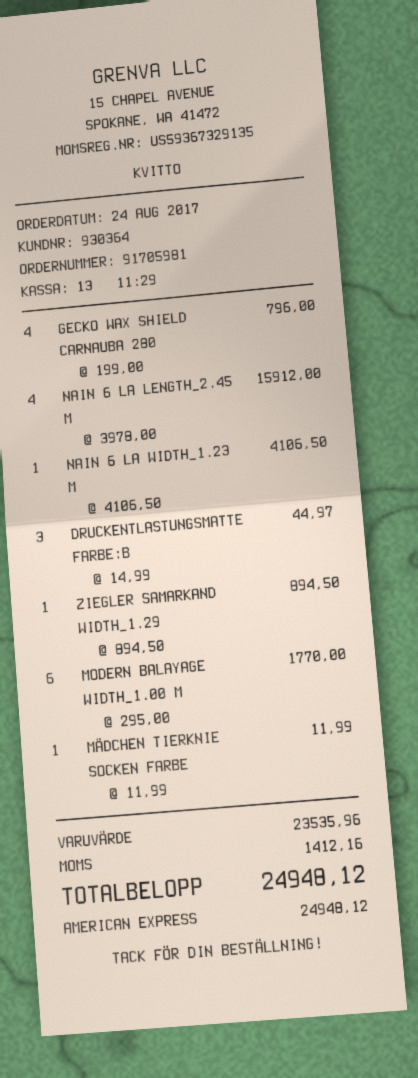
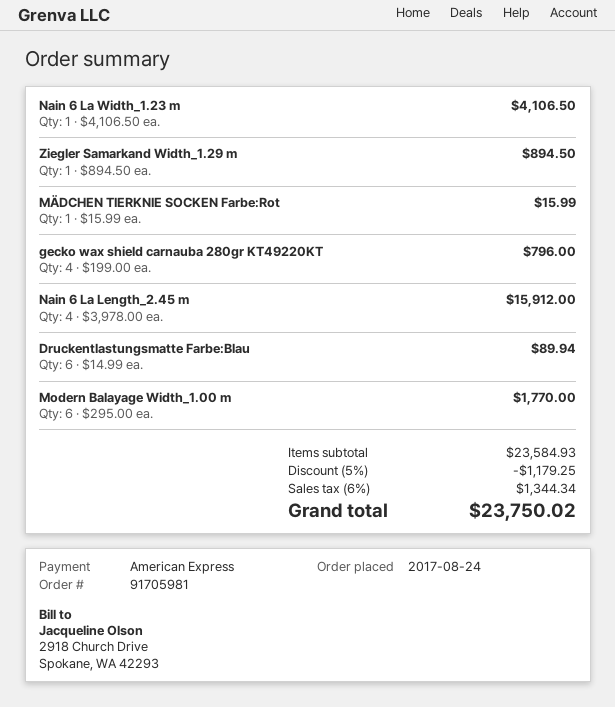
DRUCKENTLASTUNGSMATTE FARBE:B: 3 x 14.99 = 44.97 -> 6 x 14.99 = 89.94
MÄDCHEN TIERKNIE SOCKEN FARBE: 1 x 11.99 = 11.99 -> 1 x 15.99 = 15.99
subtotal: 23535.96 -> 23584.93
discount: none -> 5% = 1179.25
tax: 1412.16 -> 1344.34
total: 24948.12 -> 23750.02

